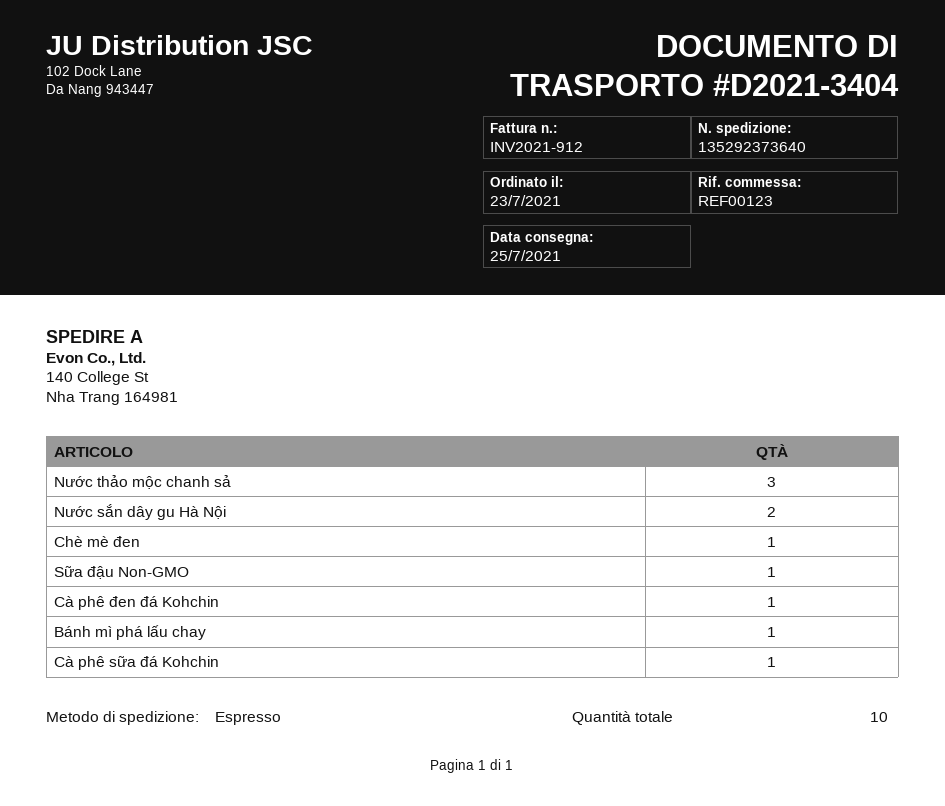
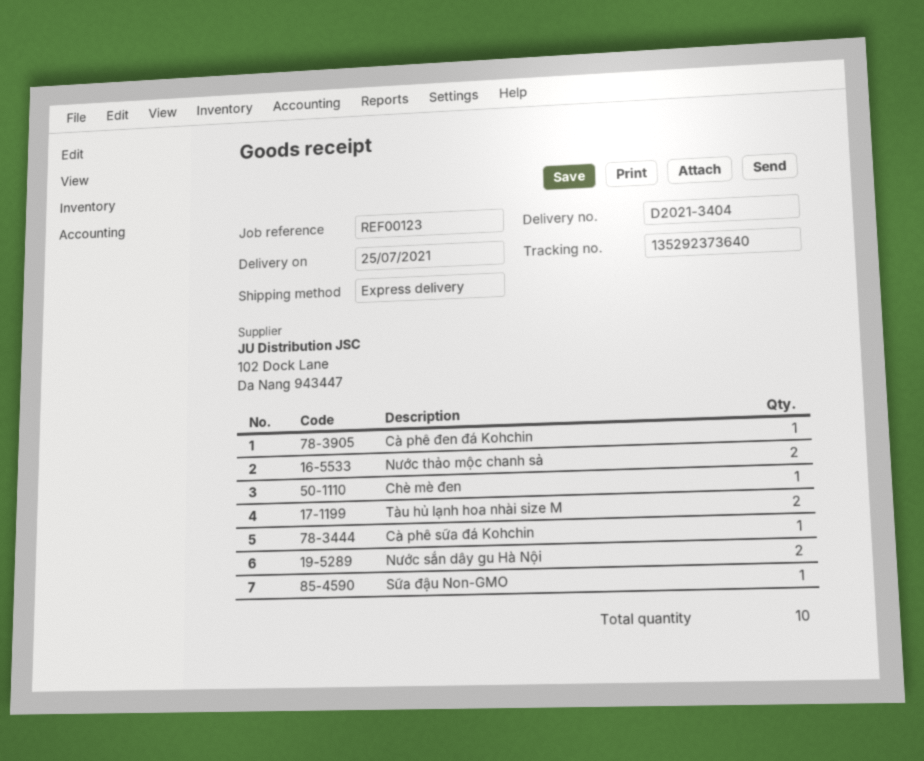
Nước thảo mộc chanh sả: 3 -> 2
Bánh mì phá lấu chay: 1 -> none
Tàu hủ lạnh hoa nhài size M: none -> 2

